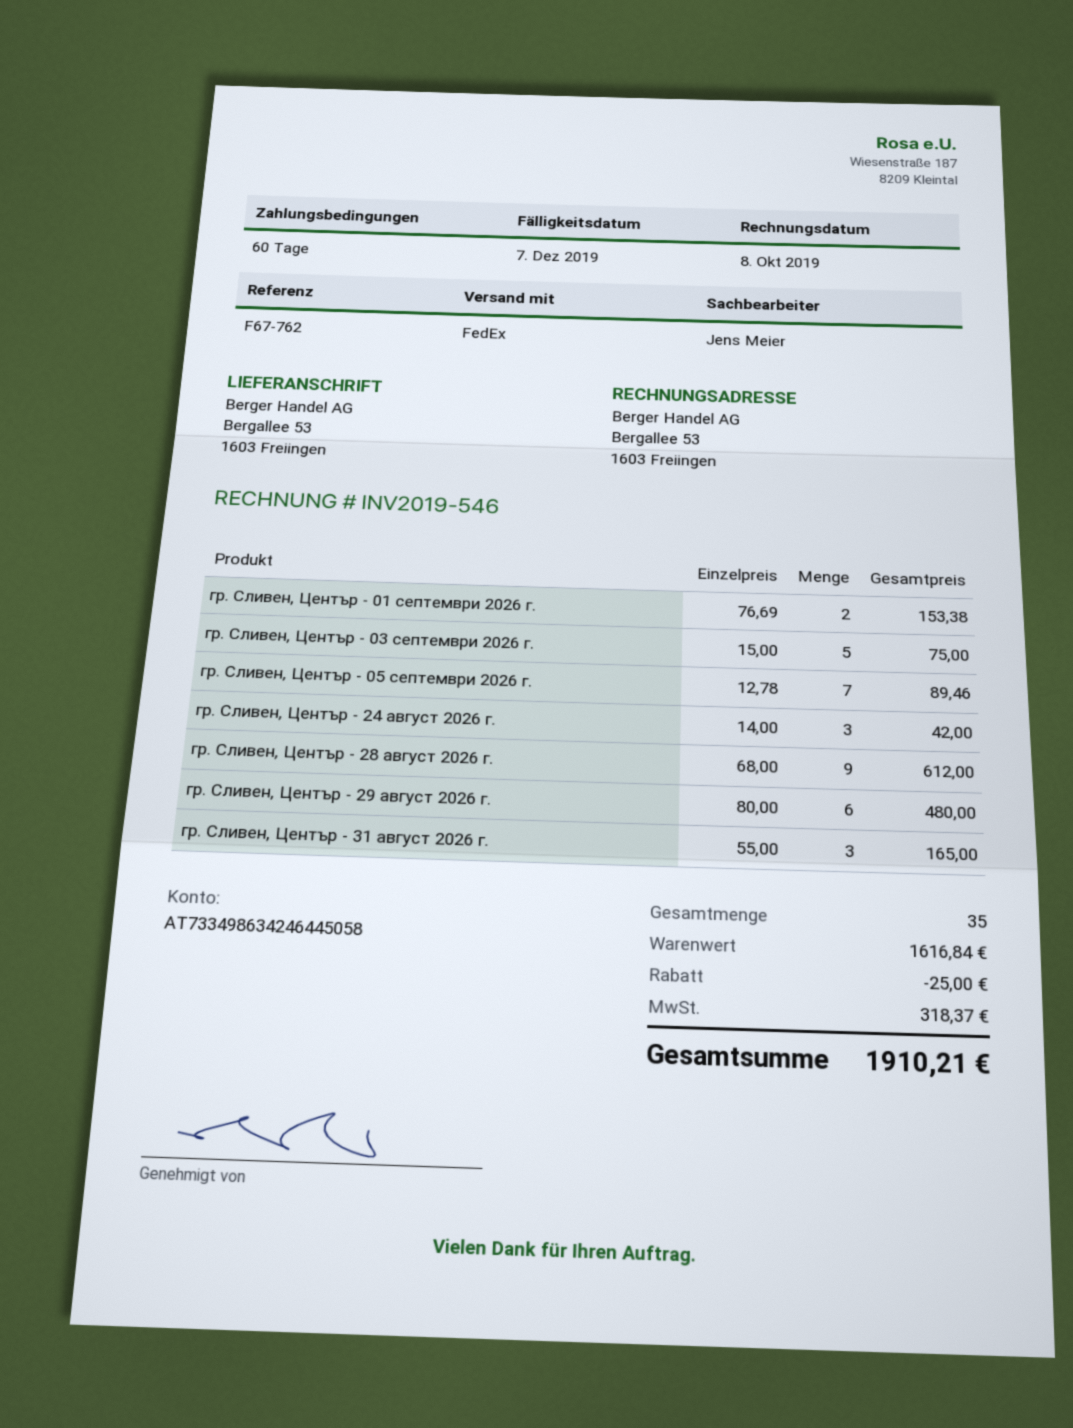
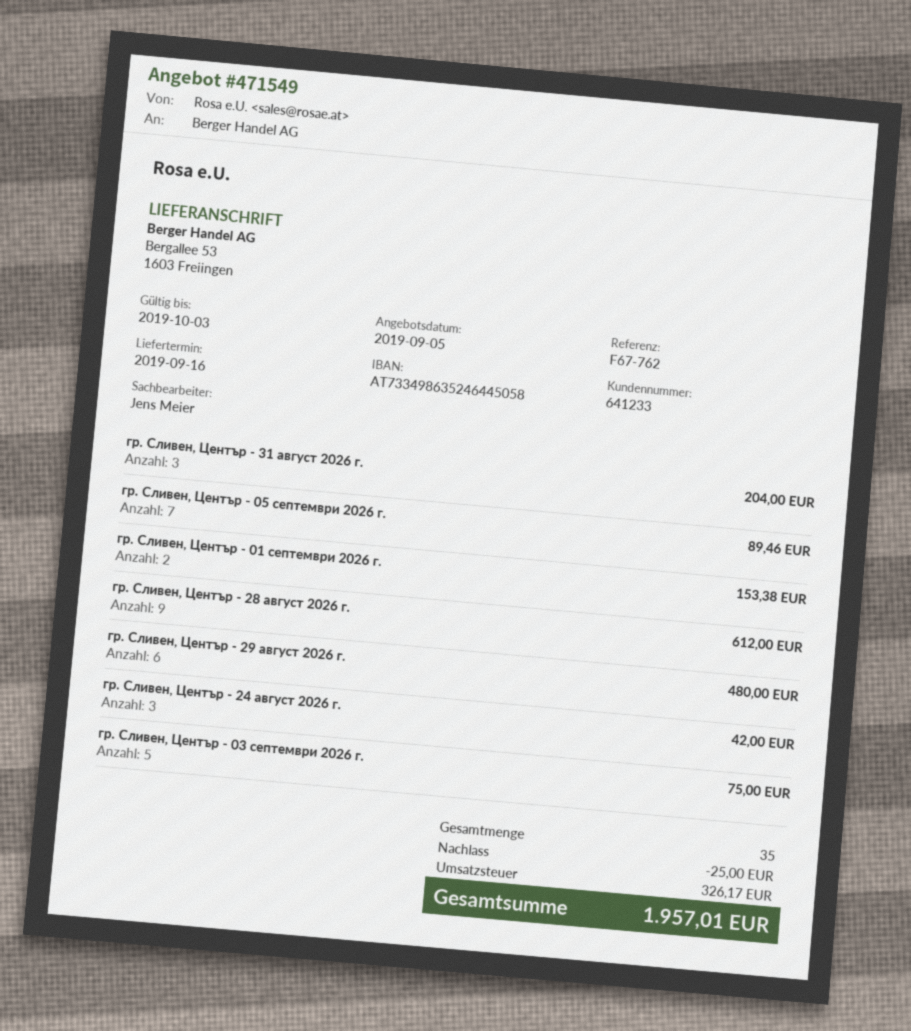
bank account: AT733498634246445058 -> AT733498635246445058
гр. Сливен, Център - 31 август 2026 г.: 3 for 165.00 -> 3 for 204.00
tax: 318.37 -> 326.17
total: 1910.21 -> 1957.01

